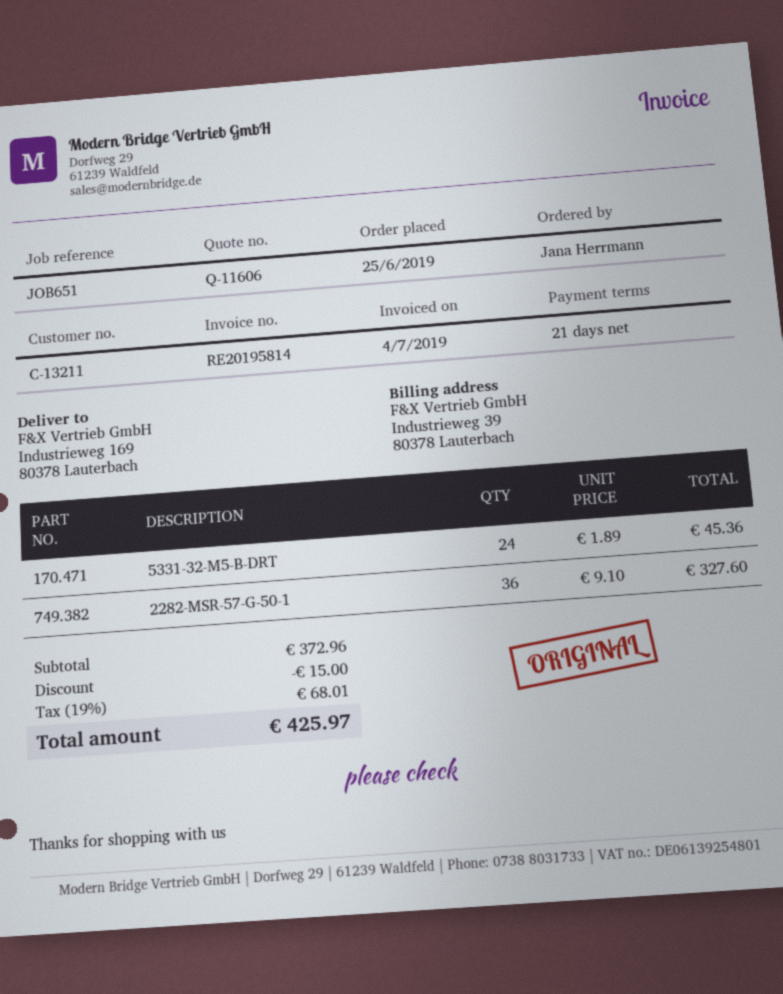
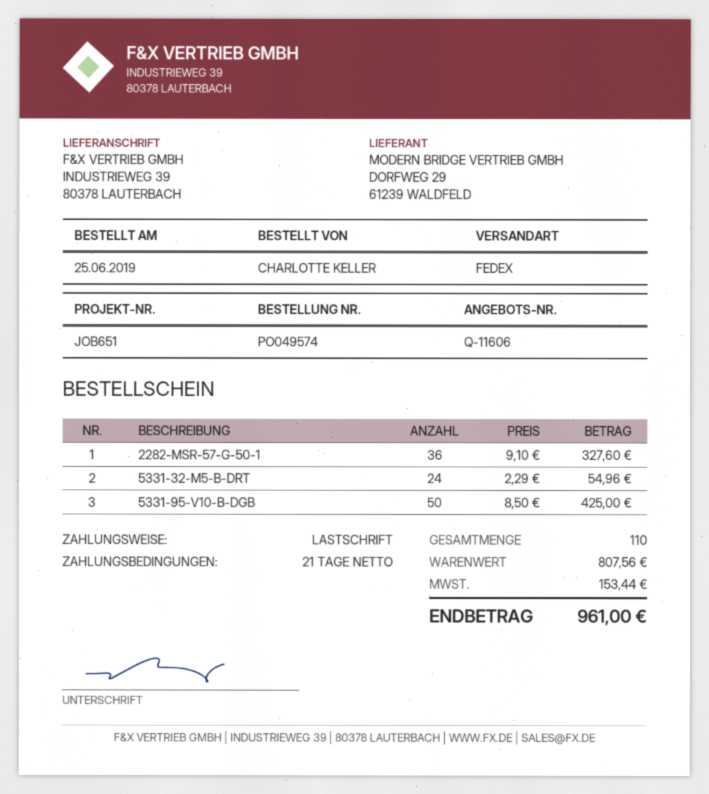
ordered by: Jana Herrmann -> CHARLOTTE KELLER
ship to: Industrieweg 169, 80378 Lauterbach -> INDUSTRIEWEG 39, 80378 LAUTERBACH
5331-32-M5-B-DRT: 24 x 1.89 = 45.36 -> 24 x 2.29 = 54.96
5331-95-V10-B-DGB: none -> 50 x 8.50 = 425.00
subtotal: 372.96 -> 807.56
discount: 15.00 -> none
tax: 68.01 -> 153.44
total: 425.97 -> 961.00

